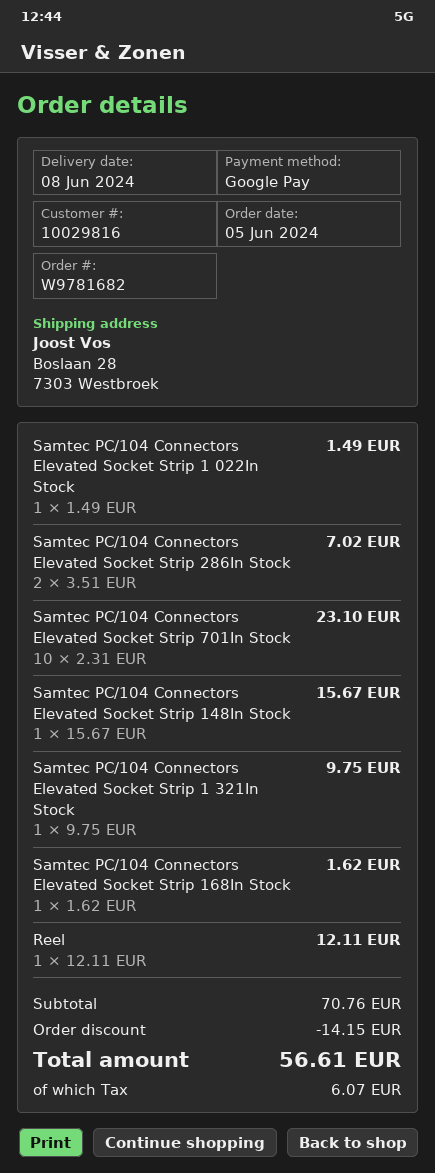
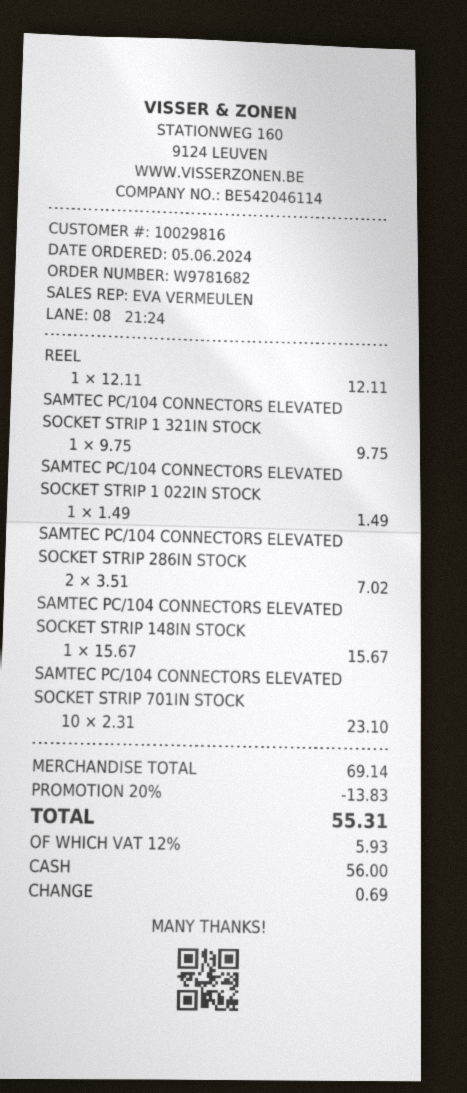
payment method: Google Pay -> cash
Samtec PC/104 Connectors Elevated Socket Strip 168In Stock: 1 x 1.62 = 1.62 -> none
subtotal: 70.76 -> 69.14
discount: 14.15 -> 13.83
tax: 6.07 -> 5.93
total: 56.61 -> 55.31

